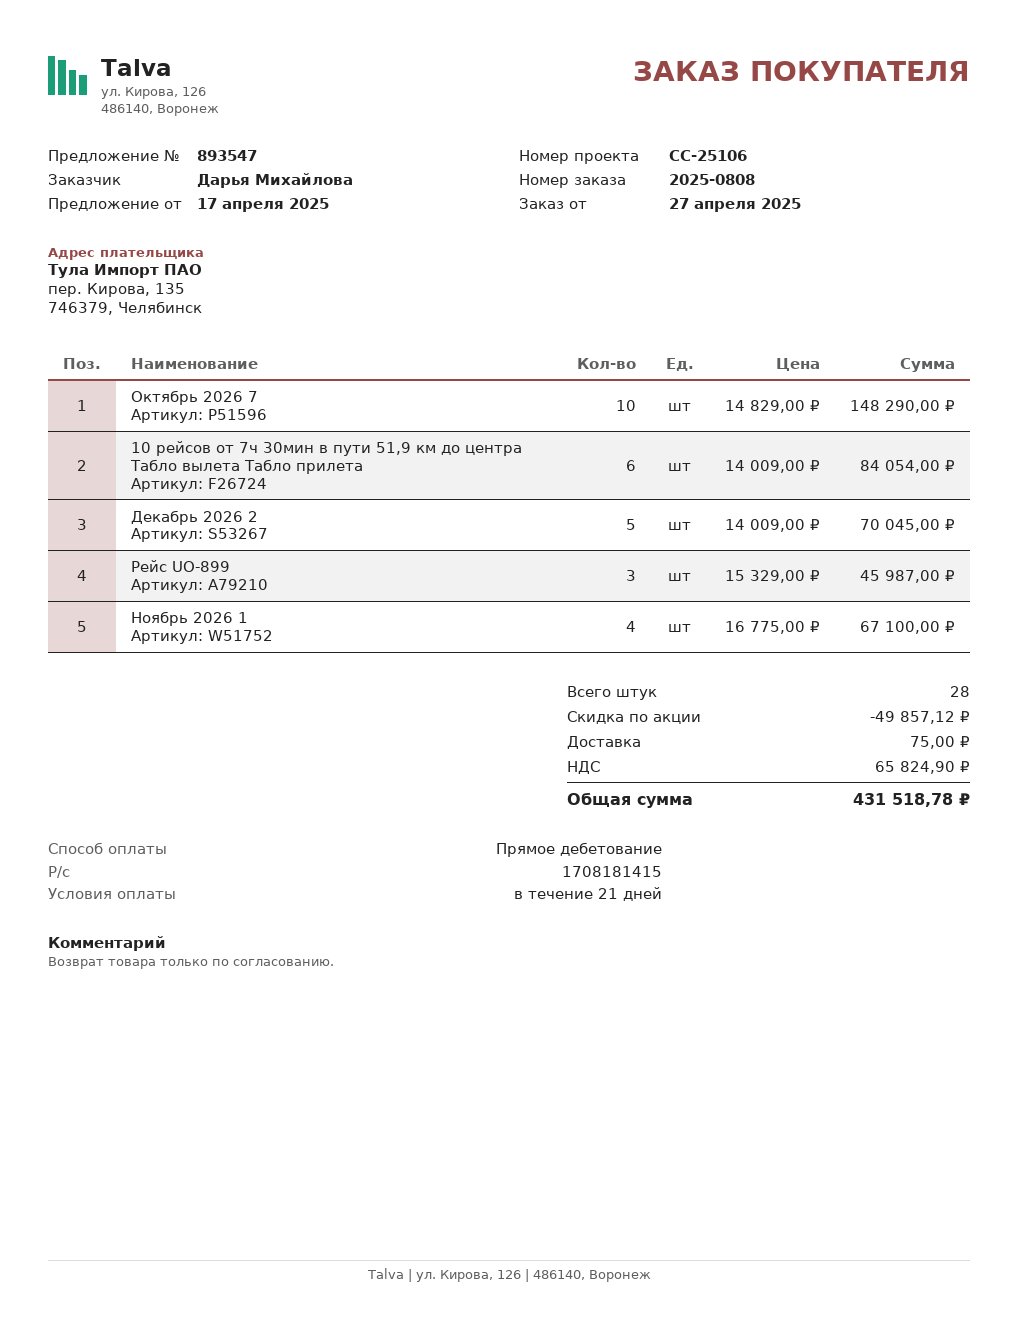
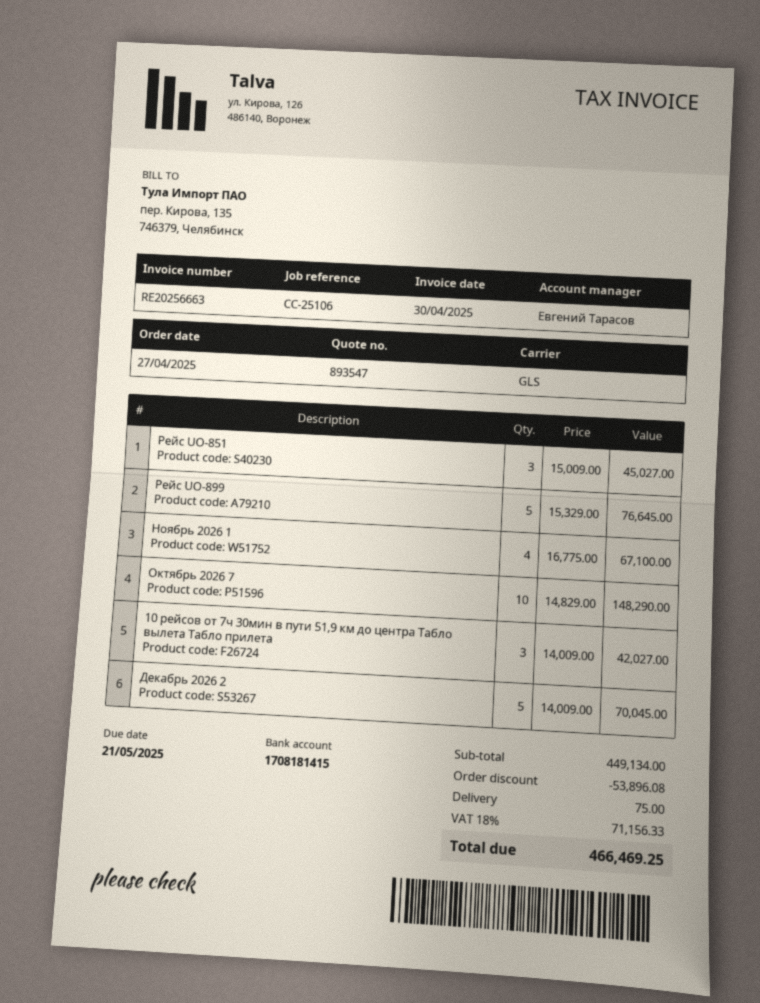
10 рейсов от 7ч 30мин в пути 51,9 км до центра Табло вылета Табло прилета: 6 x 14009.00 = 84054.00 -> 3 x 14009.00 = 42027.00
Рейс UO-899: 3 x 15329.00 = 45987.00 -> 5 x 15329.00 = 76645.00
Рейс UO-851: none -> 3 x 15009.00 = 45027.00
discount: 49857.12 -> 53896.08
tax: 65824.90 -> 71156.33
total: 431518.78 -> 466469.25

